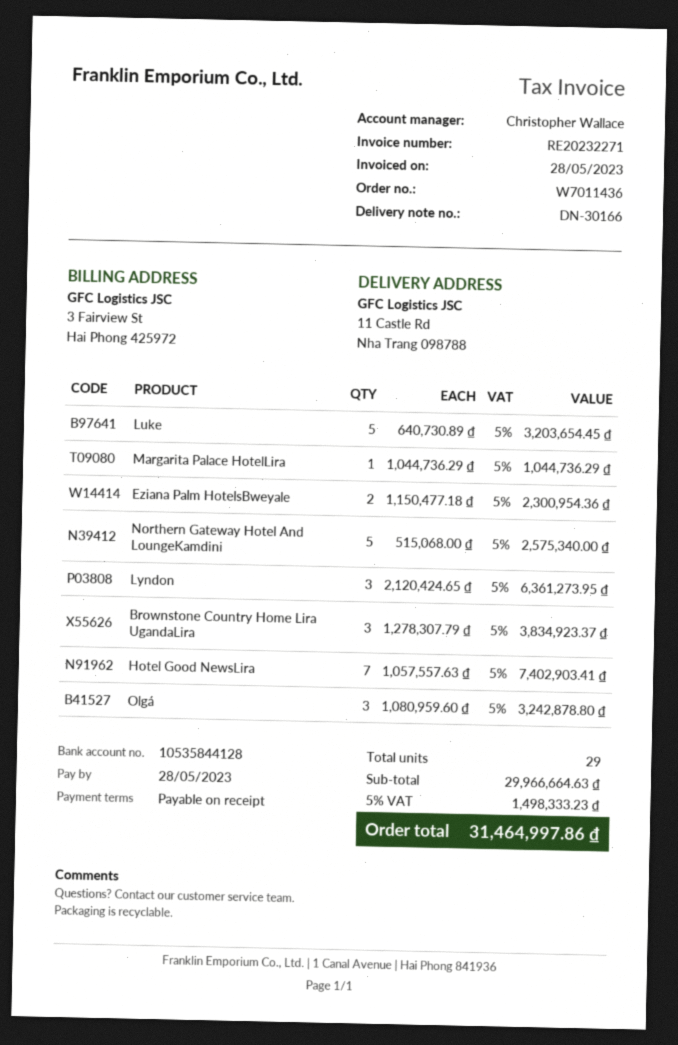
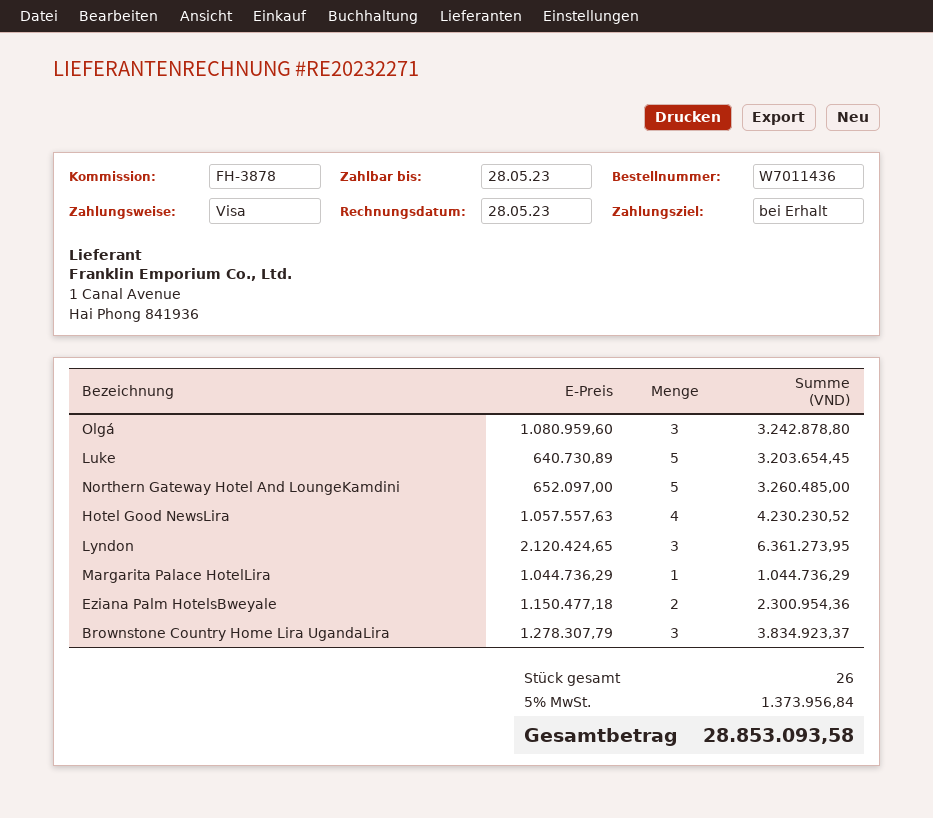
Northern Gateway Hotel And LoungeKamdini: 5 x 515068.00 = 2575340.00 -> 5 x 652097.00 = 3260485.00
Hotel Good NewsLira: 7 x 1057557.63 = 7402903.41 -> 4 x 1057557.63 = 4230230.52
total quantity: 29 -> 26
tax: 5% = 1498333.23 -> 5% = 1373956.84
total: 31464997.86 -> 28853093.58

